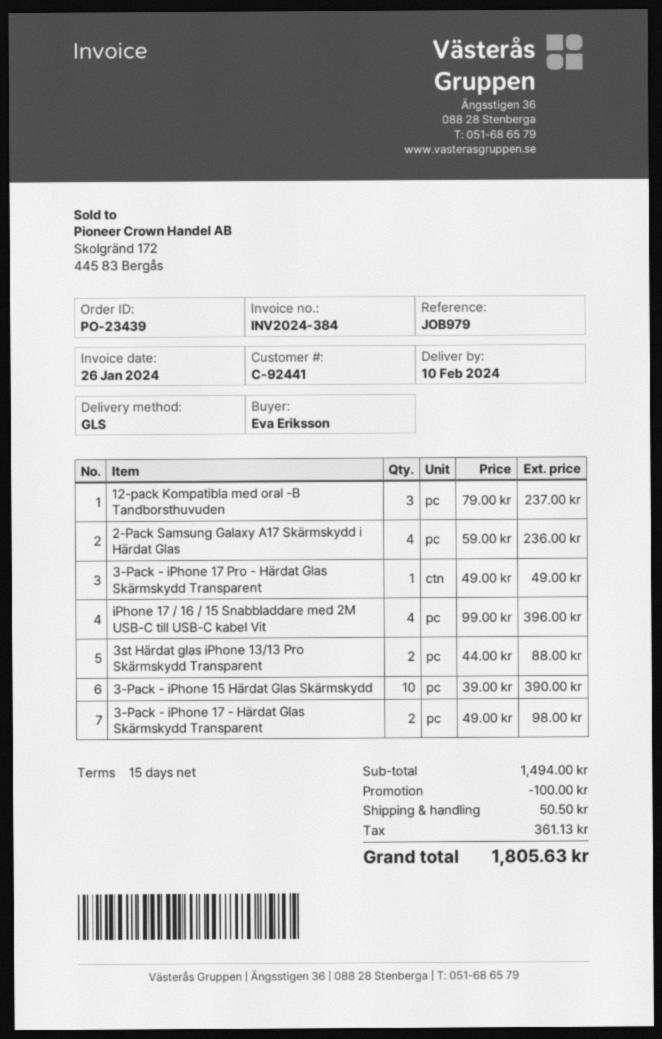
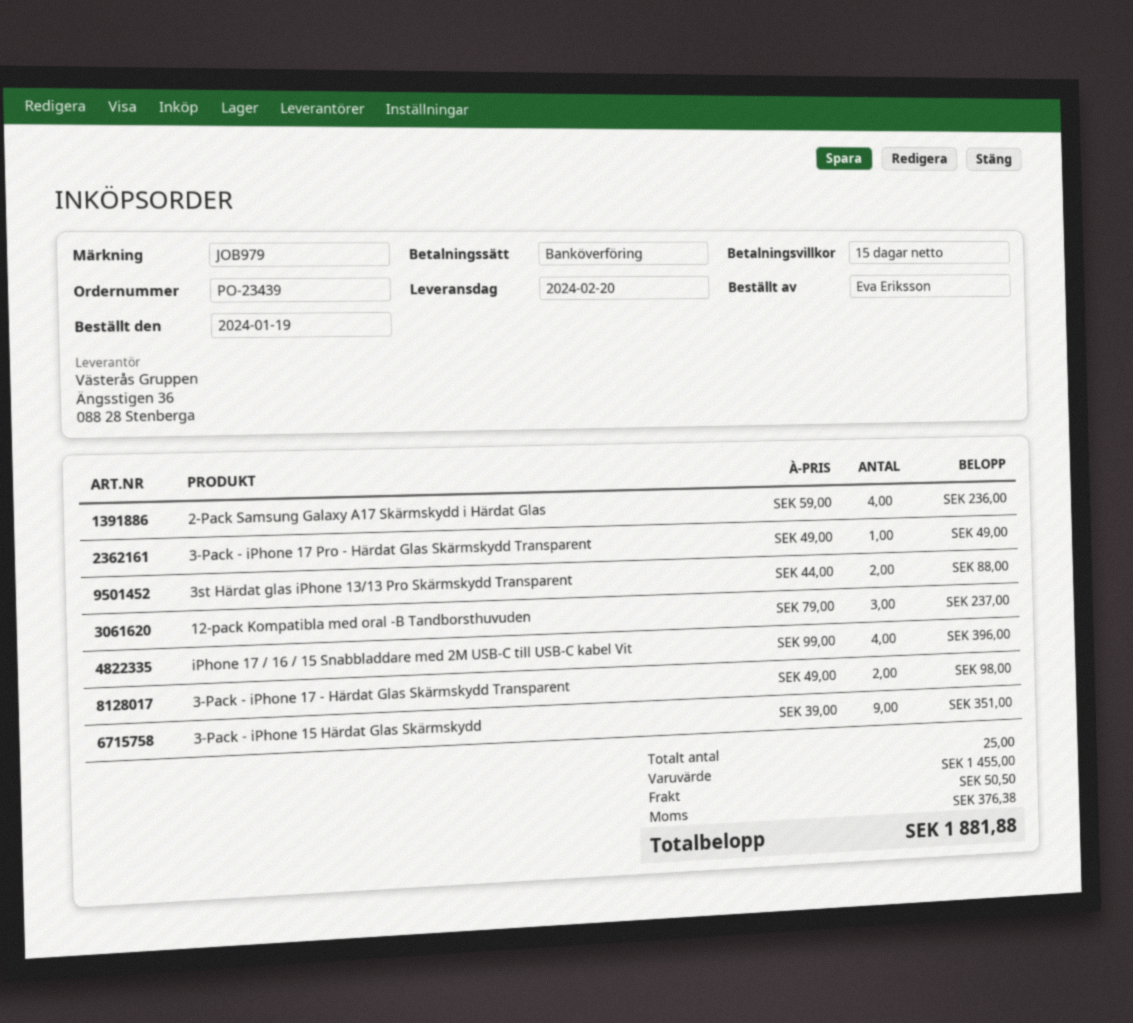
delivery date: 2024-02-10 -> 2024-02-20
3-Pack - iPhone 15 Härdat Glas Skärmskydd: 10 x 39.00 = 390.00 -> 9 x 39.00 = 351.00
subtotal: 1494.00 -> 1455.00
discount: 100.00 -> none
tax: 361.13 -> 376.38
total: 1805.63 -> 1881.88

